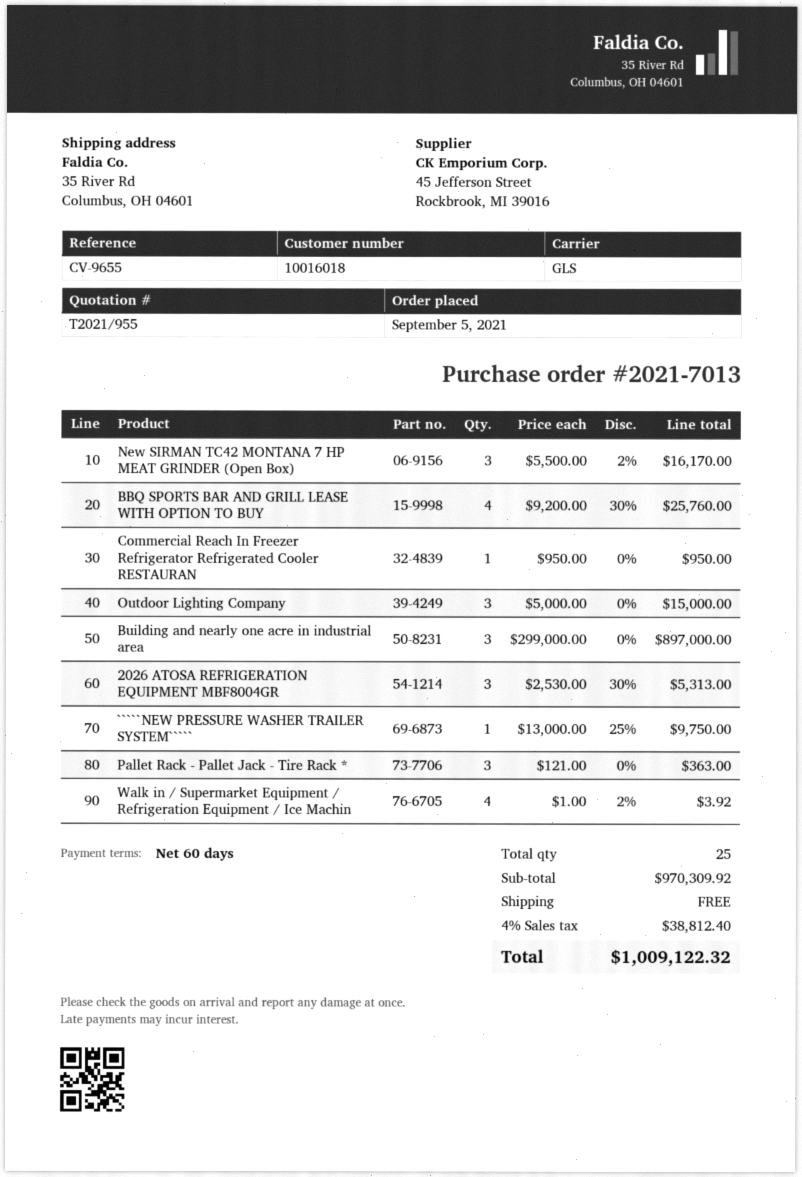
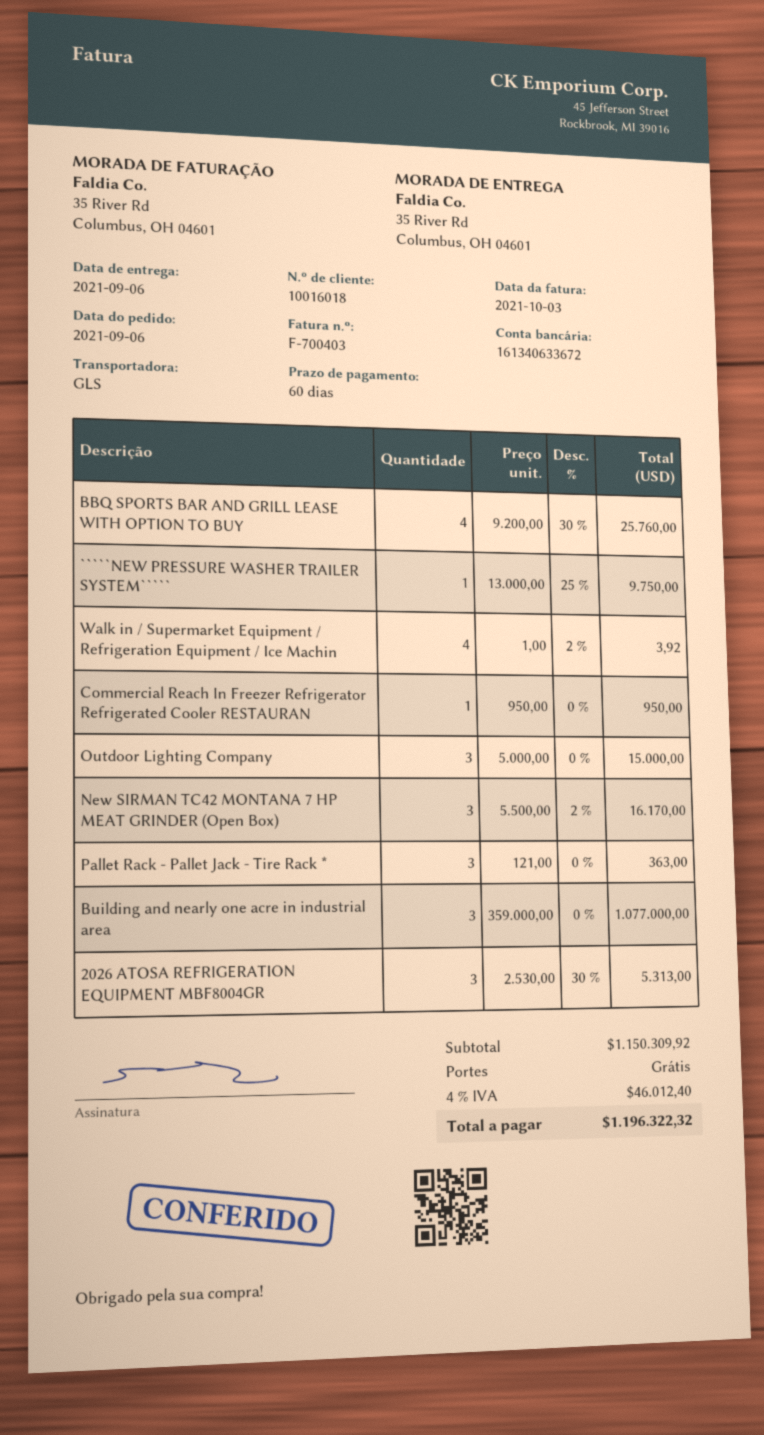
order date: 2021-09-05 -> 2021-09-06
Building and nearly one acre in industrial area: 3 x 299000.00 = 897000.00 -> 3 x 359000.00 = 1077000.00
subtotal: 970309.92 -> 1150309.92
tax: 4% = 38812.40 -> 4% = 46012.40
total: 1009122.32 -> 1196322.32

